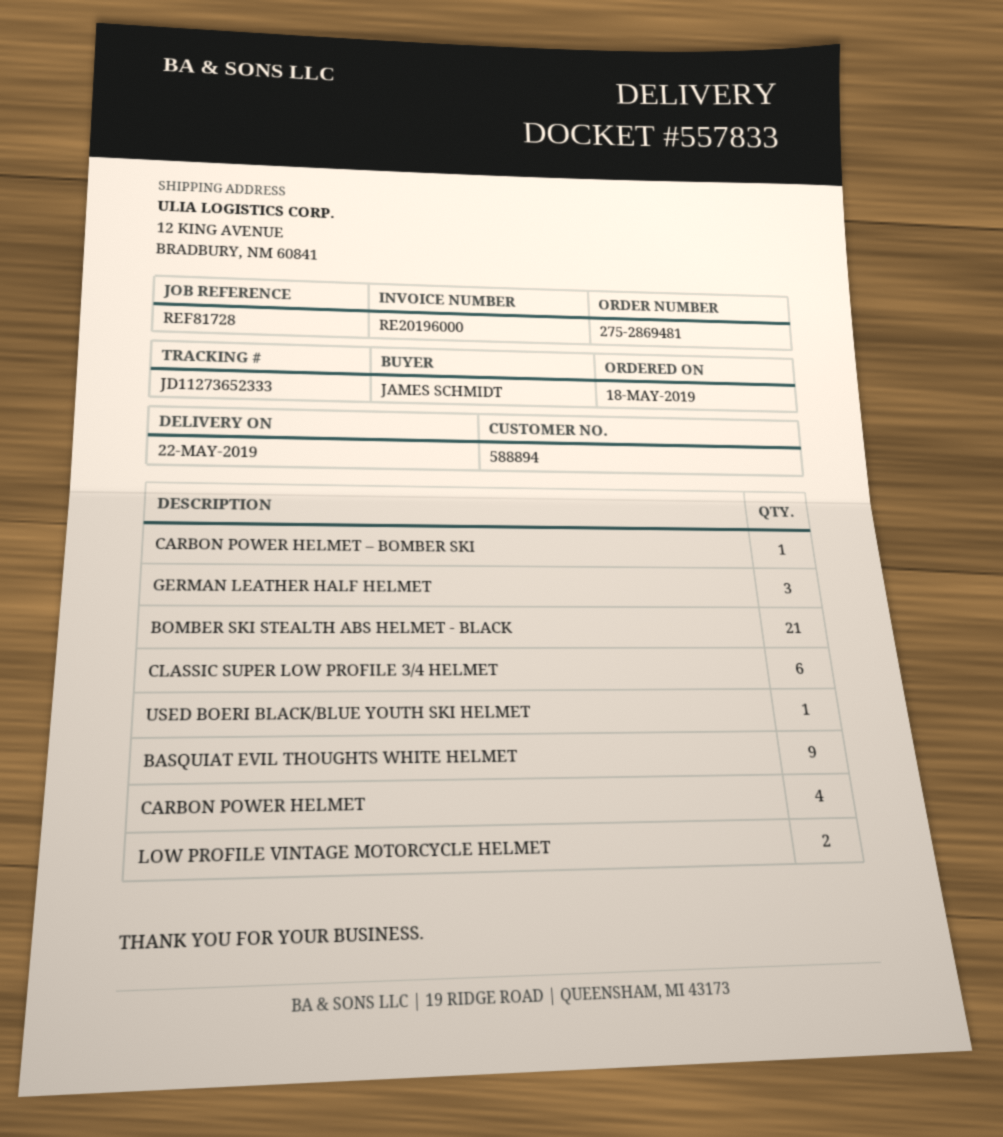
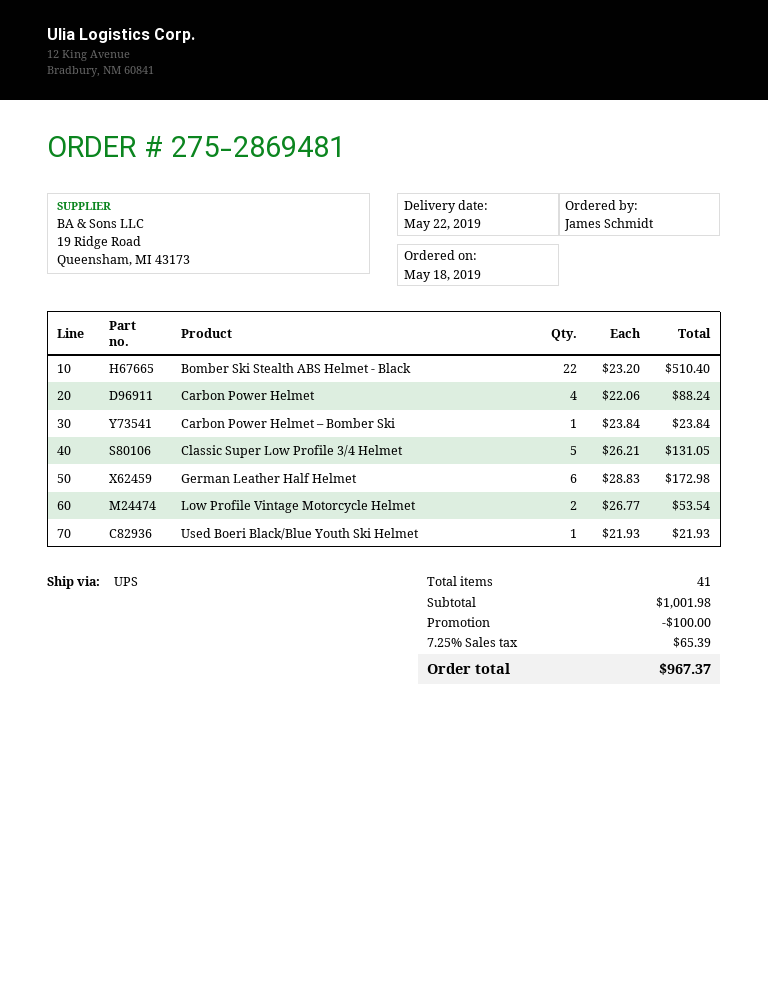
GERMAN LEATHER HALF HELMET: 3 -> 6
BOMBER SKI STEALTH ABS HELMET - BLACK: 21 -> 22
CLASSIC SUPER LOW PROFILE 3/4 HELMET: 6 -> 5
BASQUIAT EVIL THOUGHTS WHITE HELMET: 9 -> none

